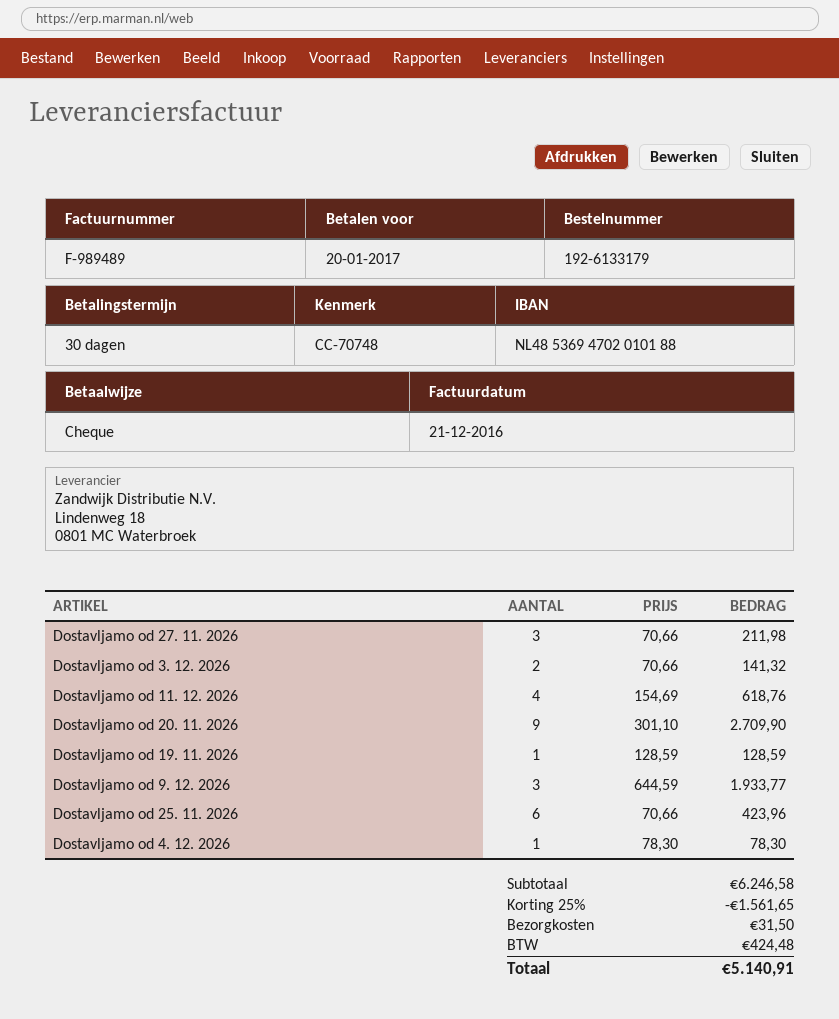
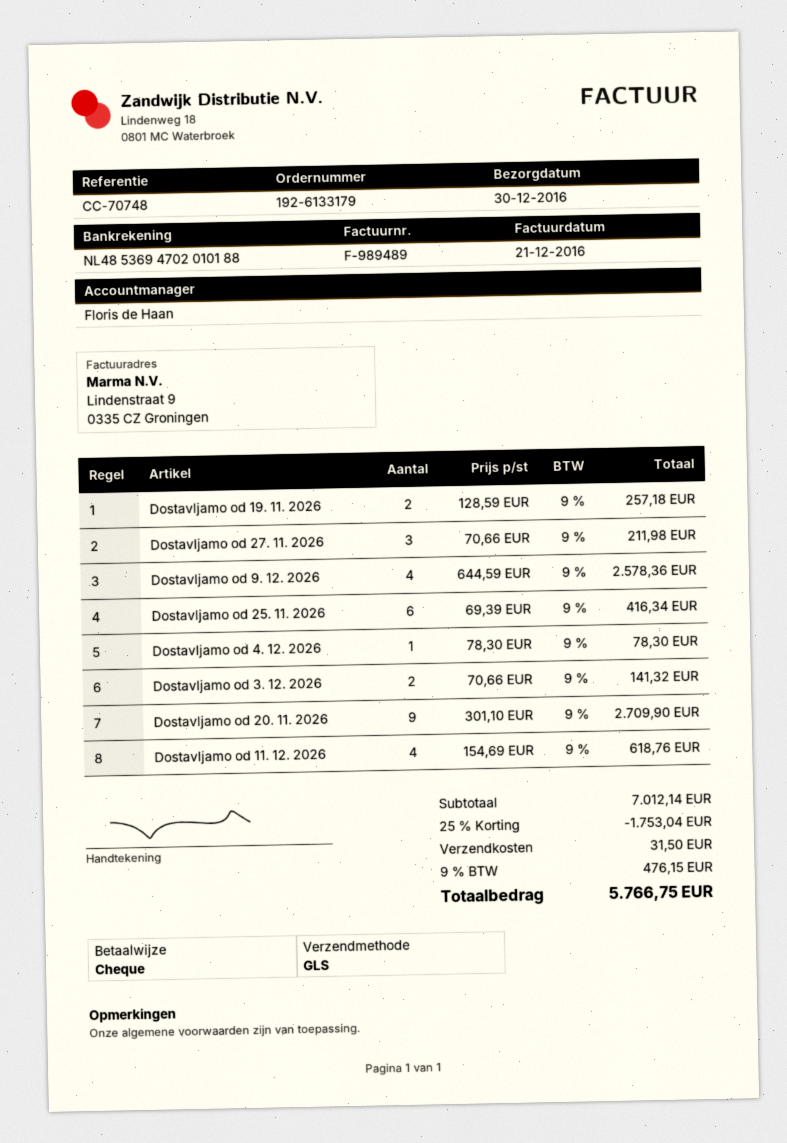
Dostavljamo od 19. 11. 2026: 1 x 128.59 = 128.59 -> 2 x 128.59 = 257.18
Dostavljamo od 9. 12. 2026: 3 x 644.59 = 1933.77 -> 4 x 644.59 = 2578.36
Dostavljamo od 25. 11. 2026: 6 x 70.66 = 423.96 -> 6 x 69.39 = 416.34
subtotal: 6246.58 -> 7012.14
discount: 25% = 1561.65 -> 25% = 1753.04
tax: 424.48 -> 476.15
total: 5140.91 -> 5766.75

